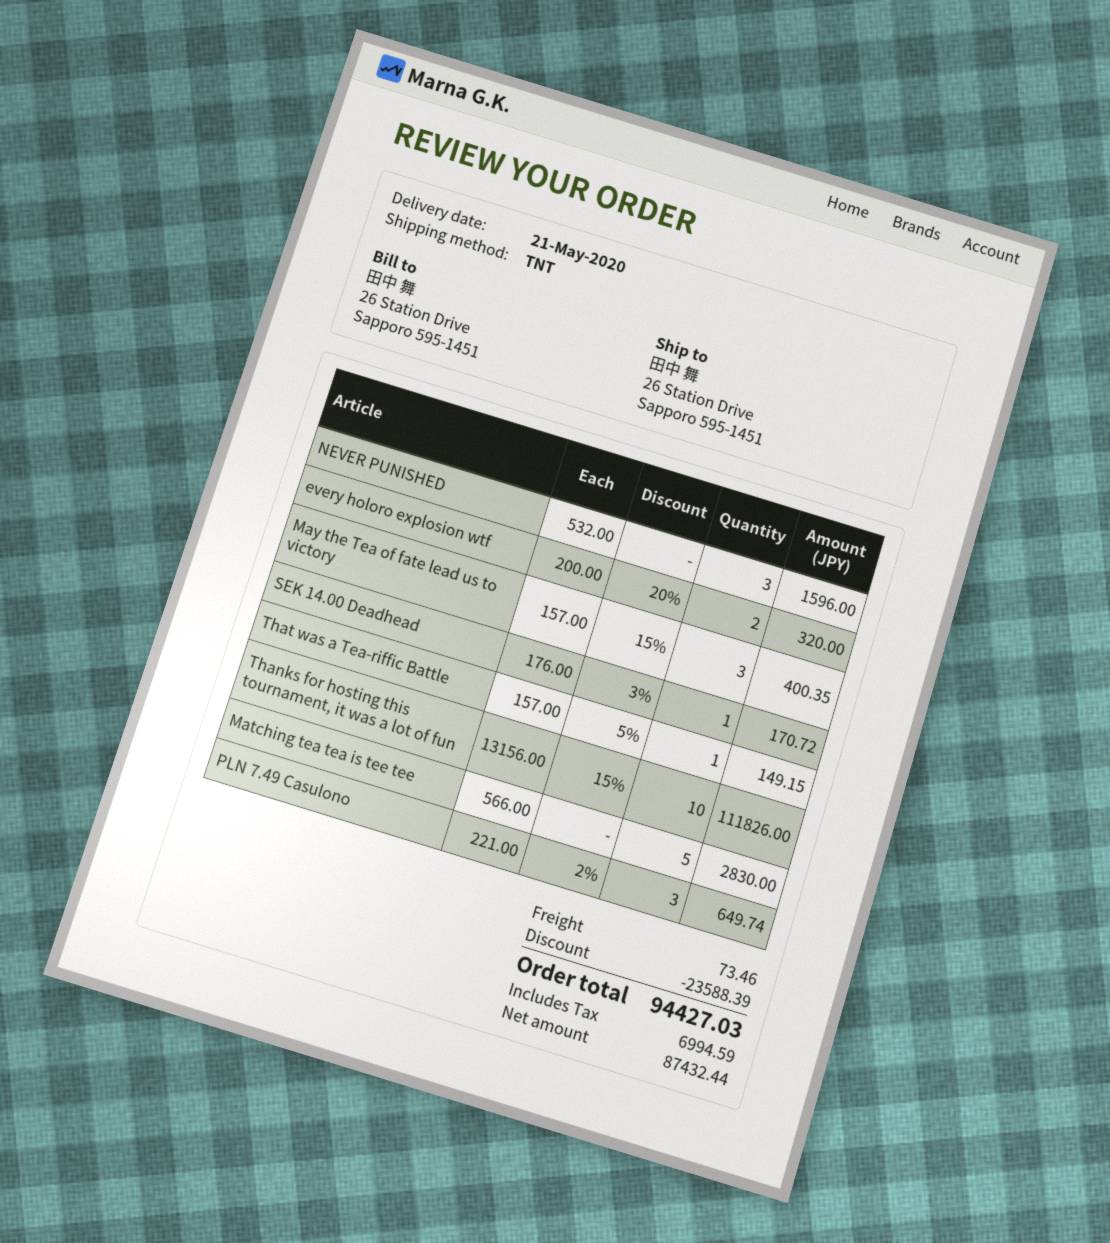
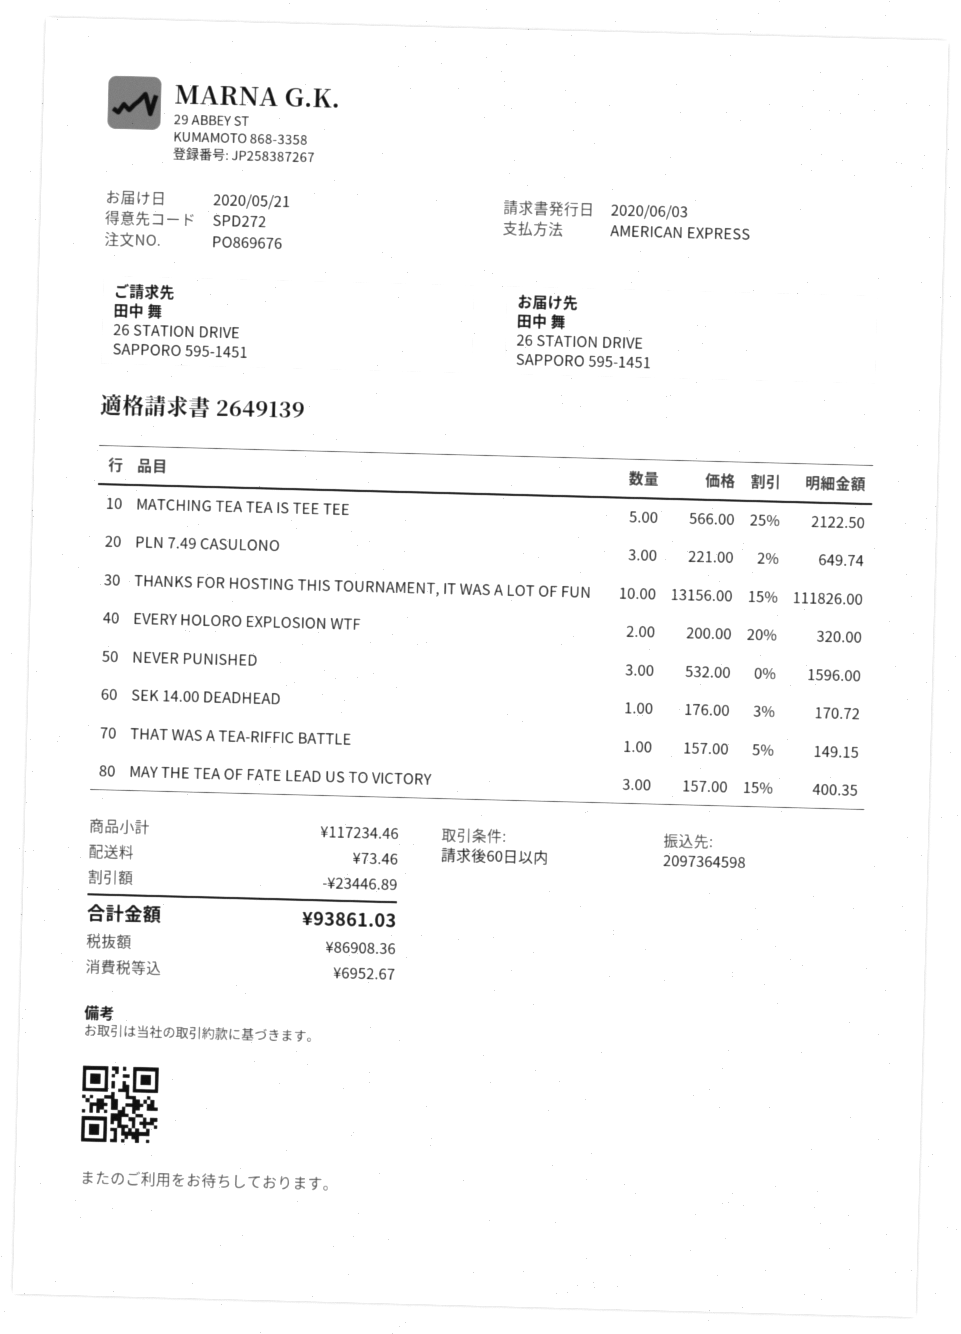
Matching tea tea is tee tee: 5 x 566.00 = 2830.00 -> 5 x 566.00 - 25% = 2122.50
discount: 23588.39 -> 23446.89
net: 87432.44 -> 86908.36
tax: 6994.59 -> 6952.67
total: 94427.03 -> 93861.03

